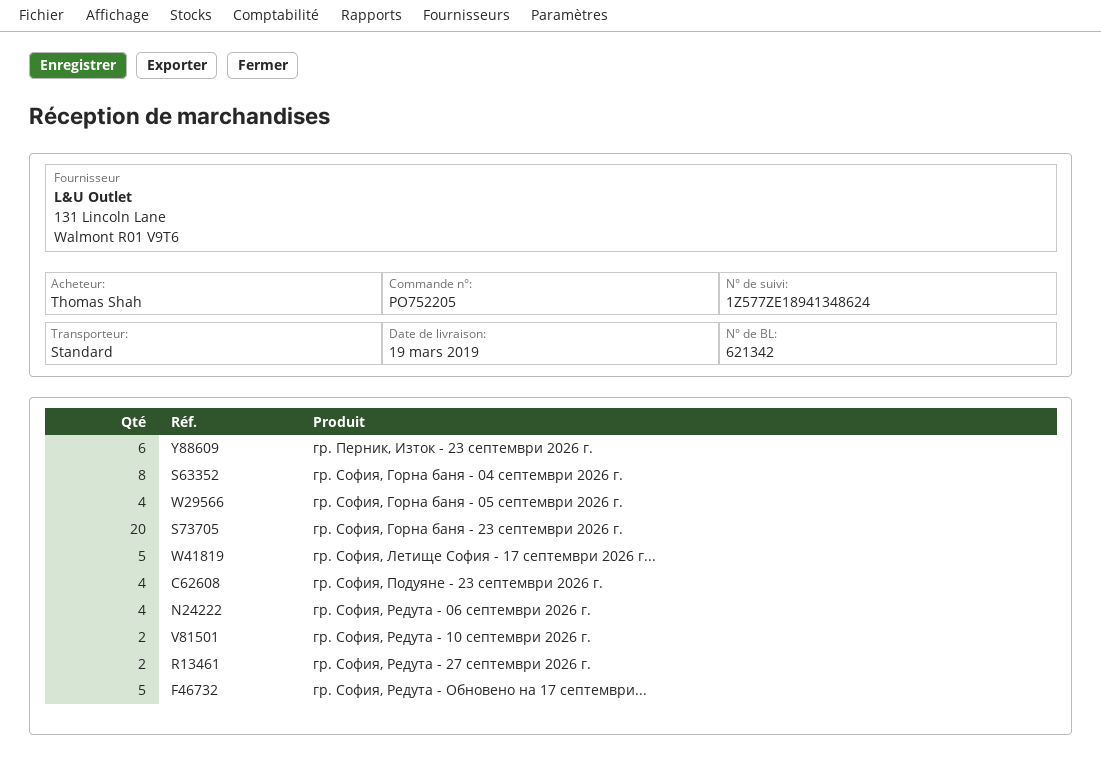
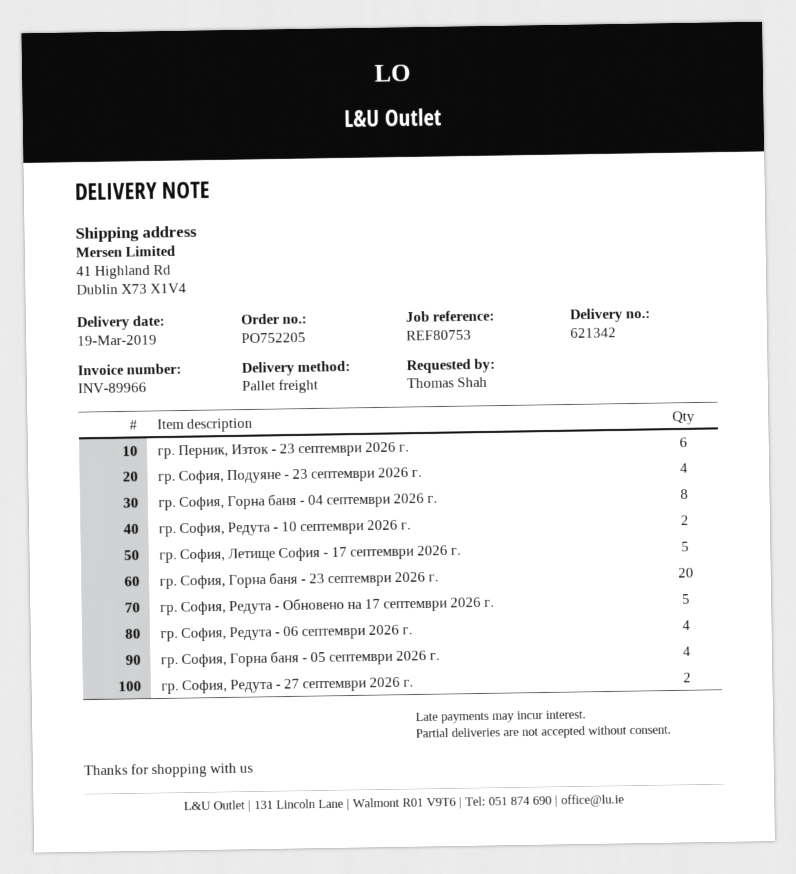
shipping method: standard -> pallet freight

